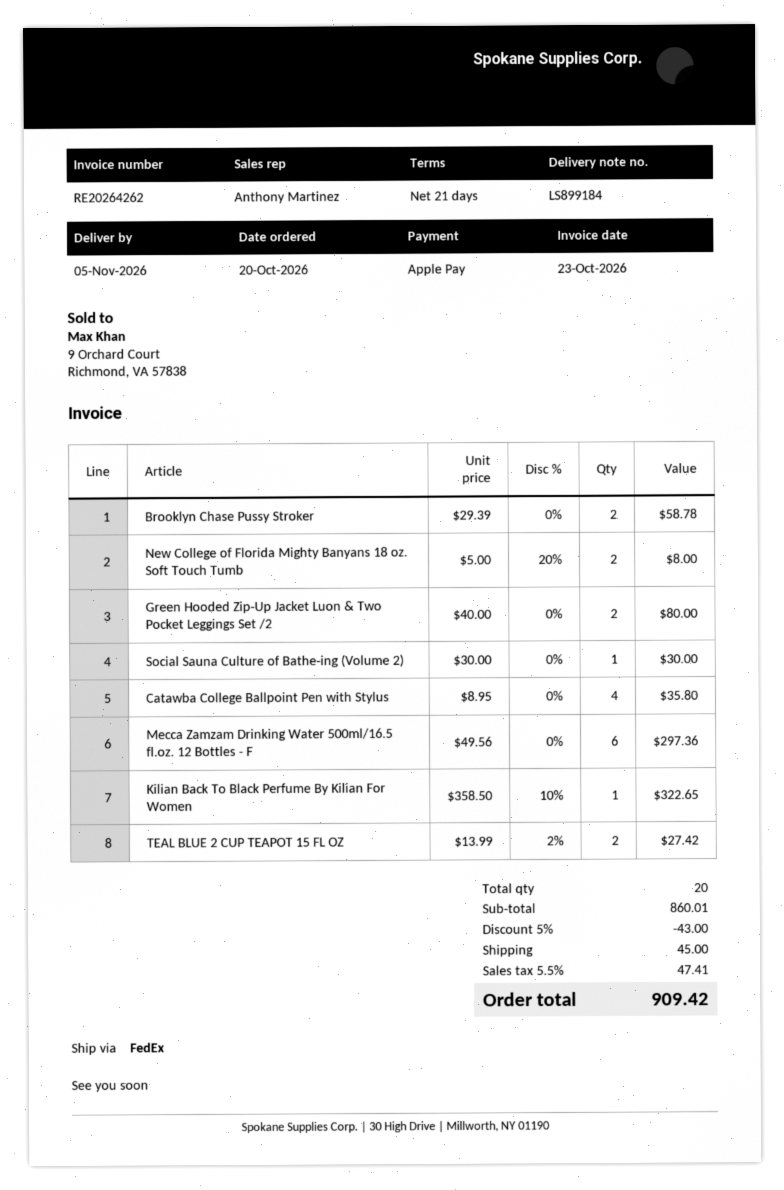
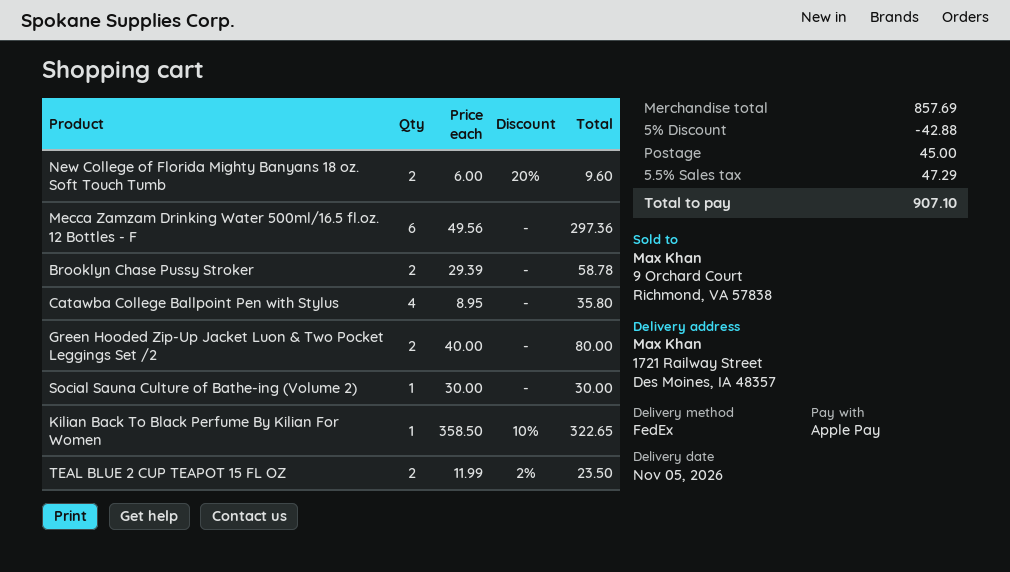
New College of Florida Mighty Banyans 18 oz. Soft Touch Tumb: 2 x 5.00 - 20% = 8.00 -> 2 x 6.00 - 20% = 9.60
TEAL BLUE 2 CUP TEAPOT 15 FL OZ: 2 x 13.99 - 2% = 27.42 -> 2 x 11.99 - 2% = 23.50
subtotal: 860.01 -> 857.69
discount: 5% = 43.00 -> 5% = 42.88
tax: 5.5% = 47.41 -> 5.5% = 47.29
total: 909.42 -> 907.10

